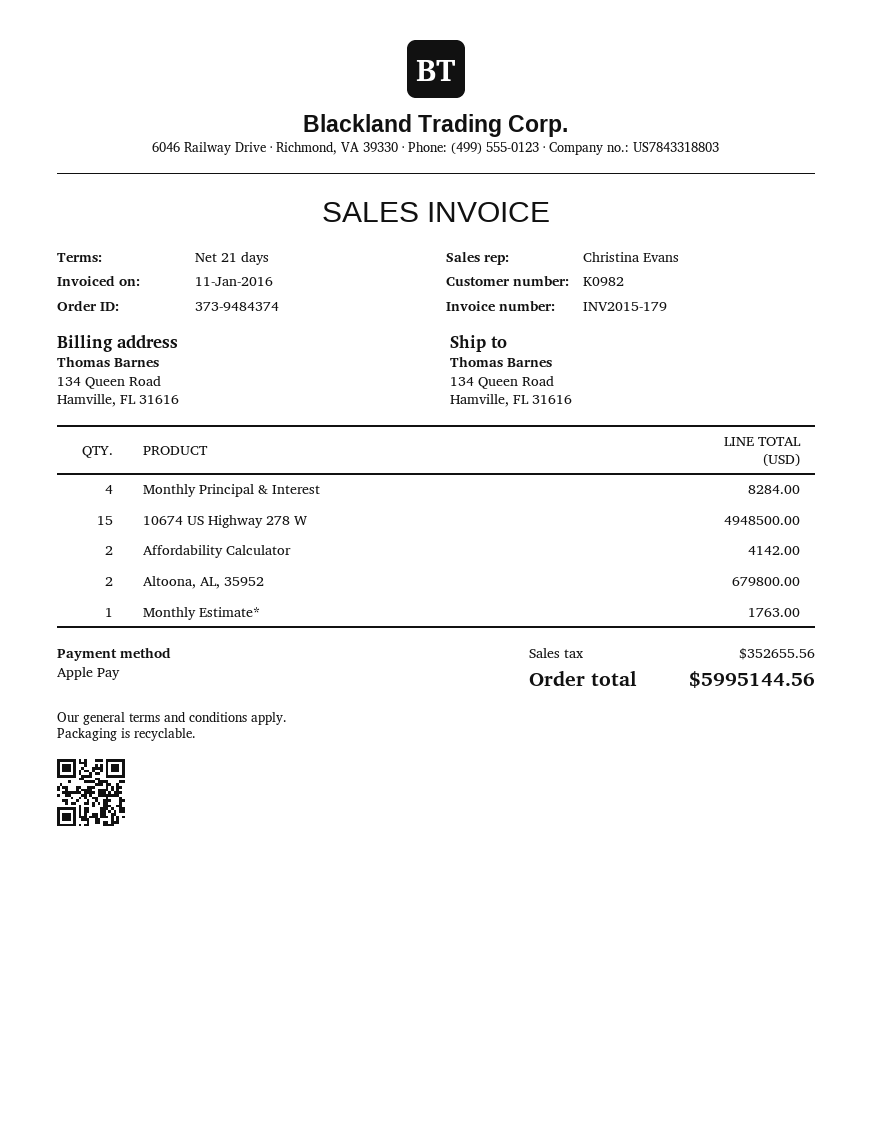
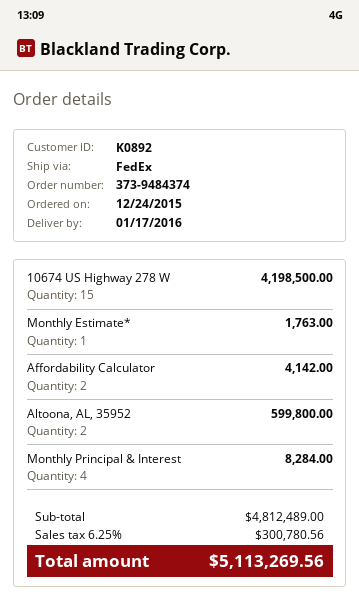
customer number: K0982 -> K0892
10674 US Highway 278 W: 15 for 4948500.00 -> 15 for 4198500.00
Altoona, AL, 35952: 2 for 679800.00 -> 2 for 599800.00
tax: 352655.56 -> 300780.56
total: 5995144.56 -> 5113269.56

